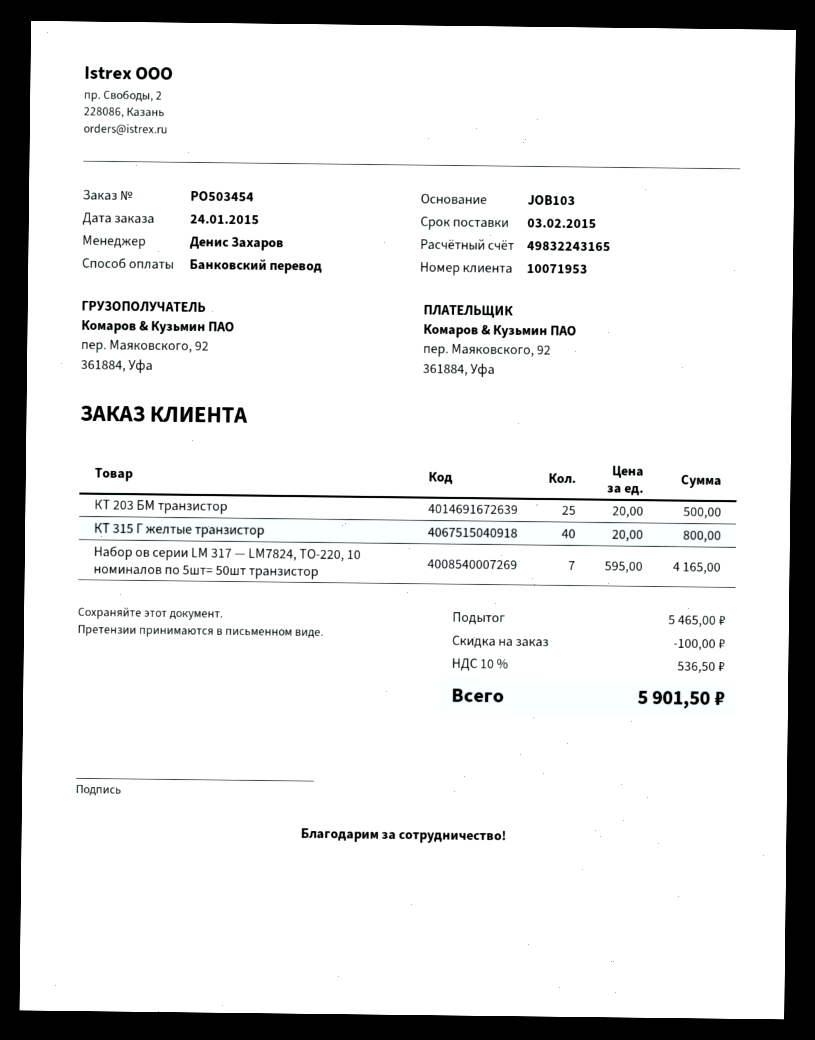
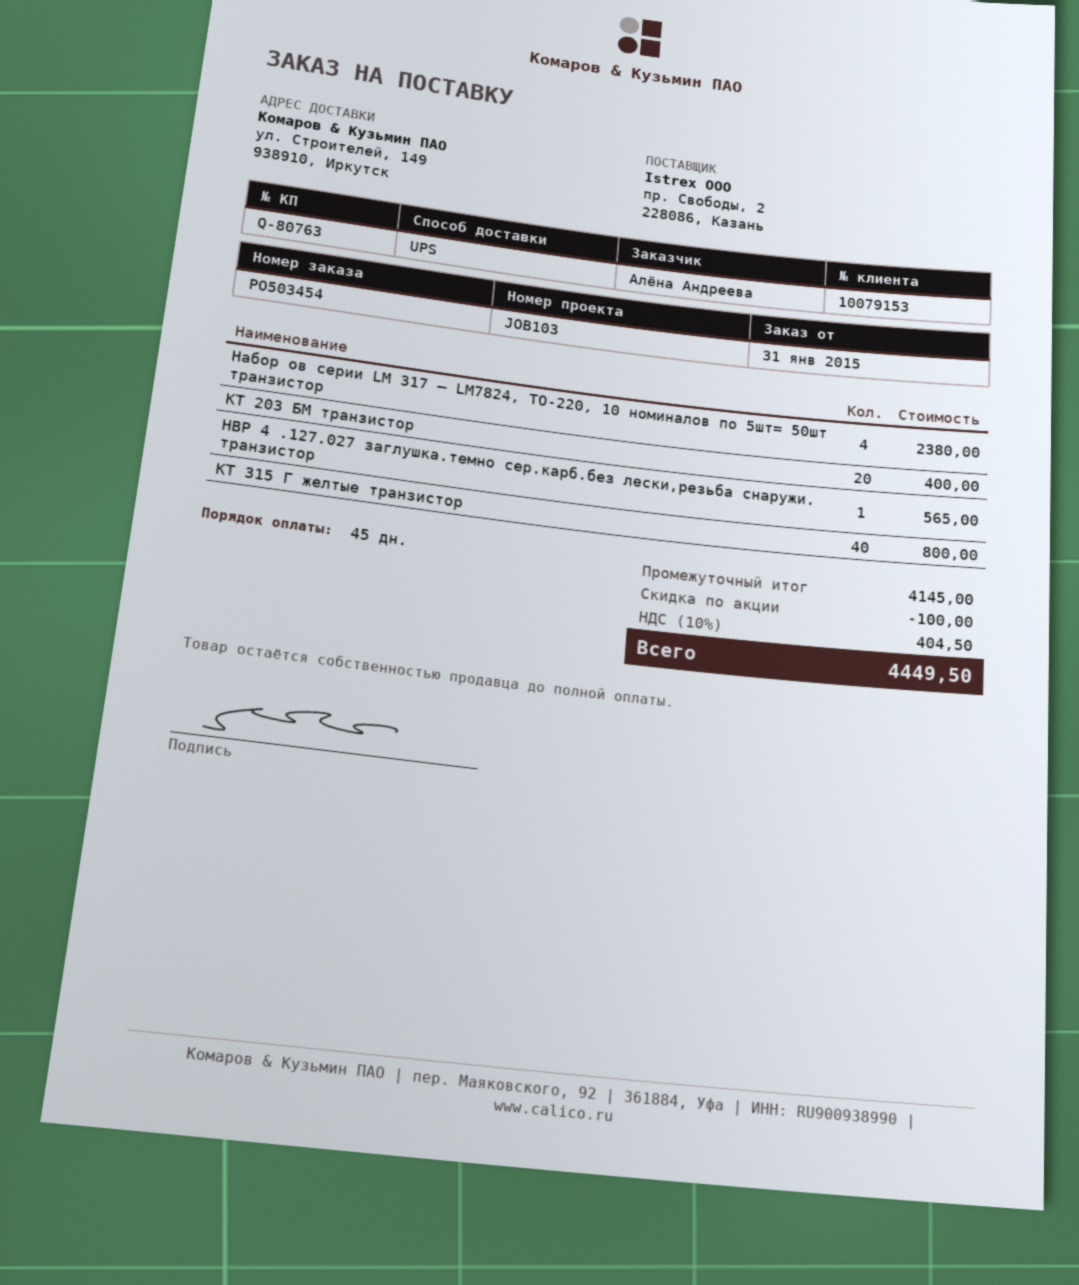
order date: 2015-01-24 -> 2015-01-31
customer number: 10071953 -> 10079153
ship to: пер. Маяковского, 92, 361884, Уфа -> ул. Строителей, 149, 938910, Иркутск
КТ 203 БМ транзистор: 25 for 500.00 -> 20 for 400.00
Набор ов серии LM 317 — LM7824, TO-220, 10 номиналов по 5шт= 50шт транзистор: 7 for 4165.00 -> 4 for 2380.00
НВР 4 .127.027 заглушка.темно сер.карб.без лески,резьба снаружи. транзистор: none -> 1 for 565.00
subtotal: 5465.00 -> 4145.00
tax: 10% = 536.50 -> 10% = 404.50
total: 5901.50 -> 4449.50

